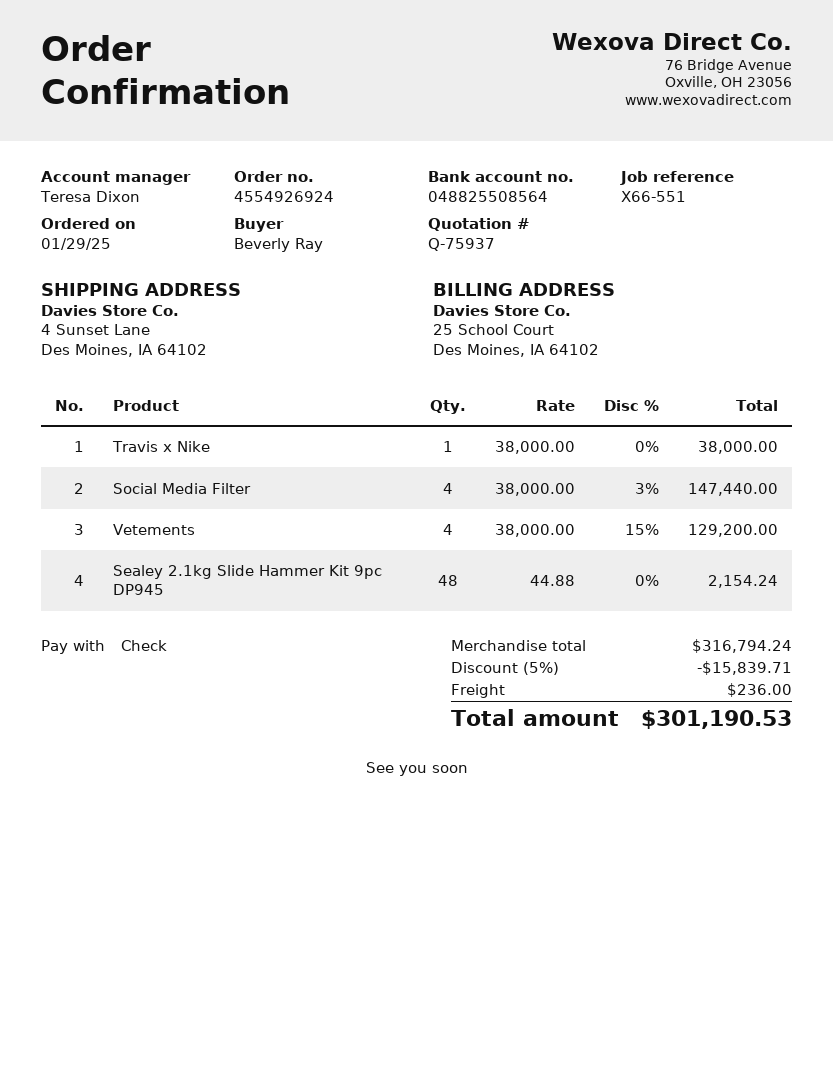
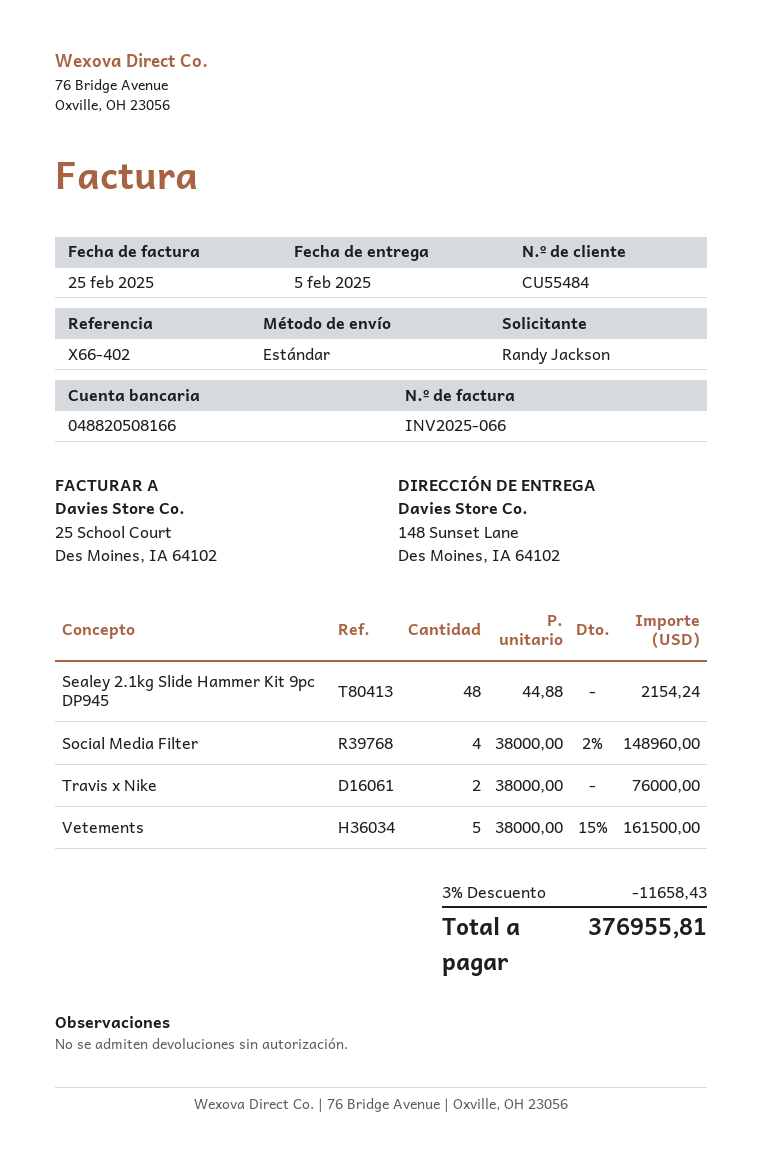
reference: X66-551 -> X66-402
ordered by: Beverly Ray -> Randy Jackson
bank account: 048825508564 -> 048820508166
ship to: 4 Sunset Lane, Des Moines, IA 64102 -> 148 Sunset Lane, Des Moines, IA 64102
Travis x Nike: 1 x 38000.00 = 38000.00 -> 2 x 38000.00 = 76000.00
Social Media Filter: 4 x 38000.00 - 3% = 147440.00 -> 4 x 38000.00 - 2% = 148960.00
Vetements: 4 x 38000.00 - 15% = 129200.00 -> 5 x 38000.00 - 15% = 161500.00
discount: 5% = 15839.71 -> 3% = 11658.43
shipping: 236.00 -> none
total: 301190.53 -> 376955.81

